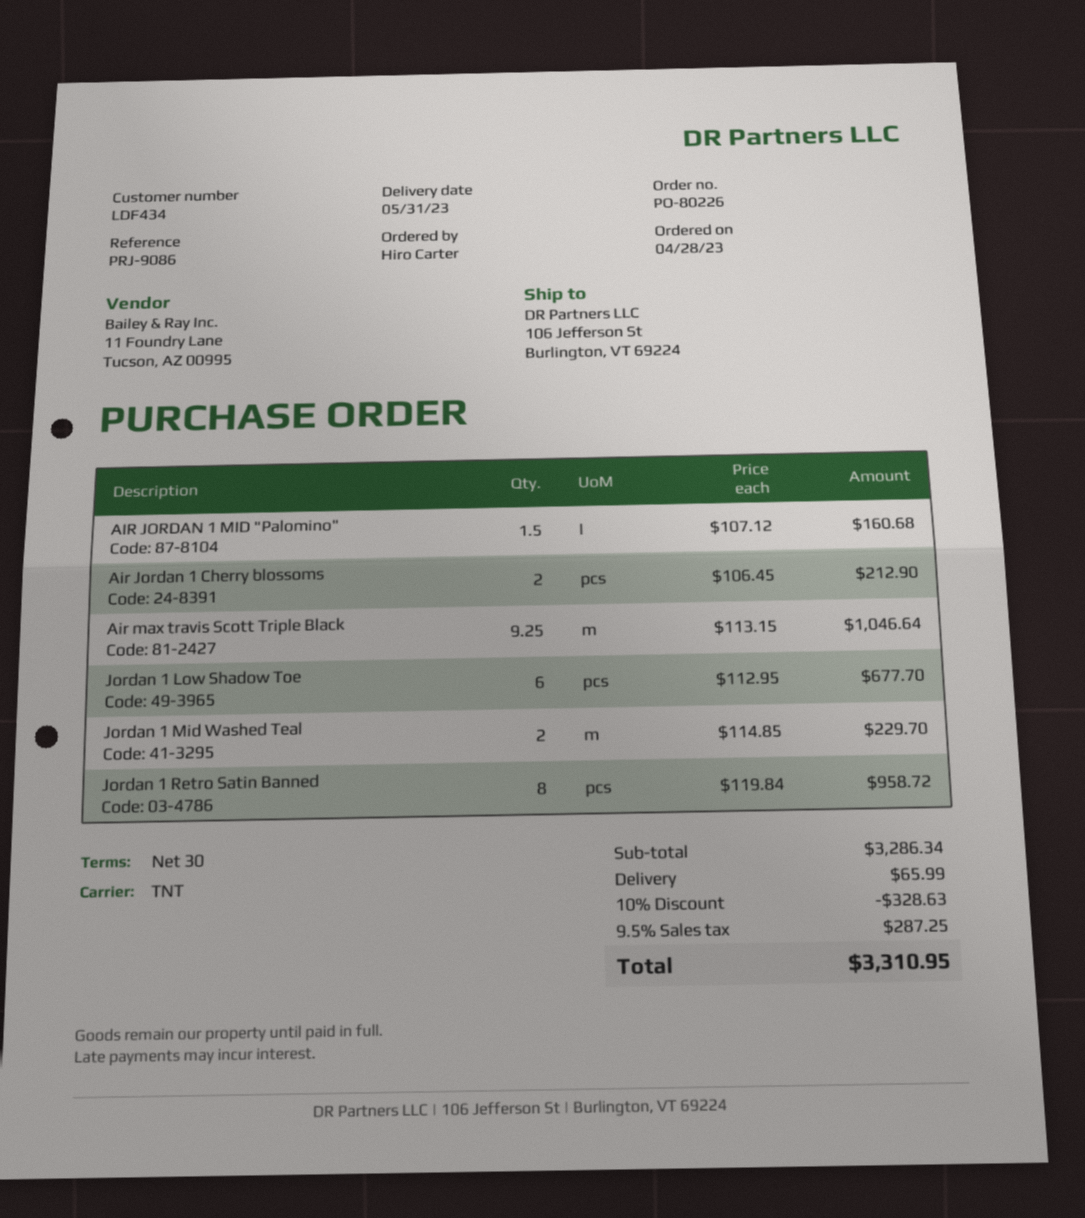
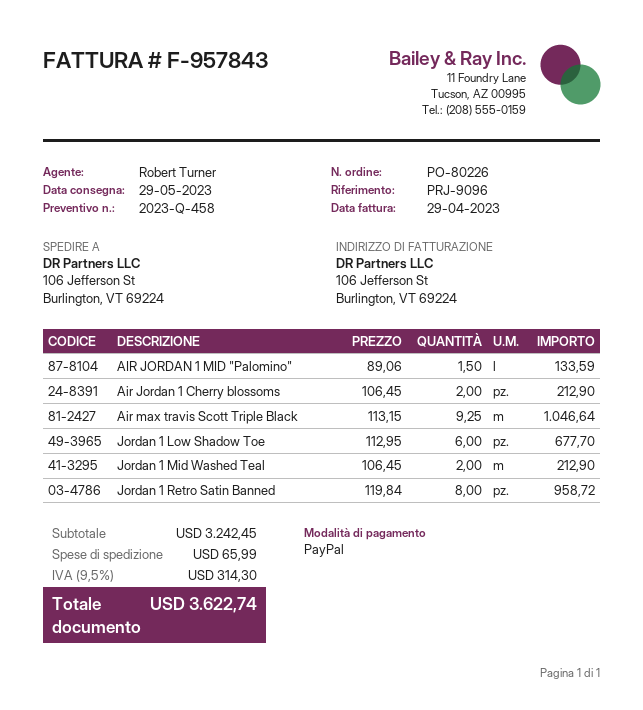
delivery date: 2023-05-31 -> 2023-05-29
reference: PRJ-9086 -> PRJ-9096
AIR JORDAN 1 MID "Palomino": 1.5 x 107.12 = 160.68 -> 1.5 x 89.06 = 133.59
Jordan 1 Mid Washed Teal: 2 x 114.85 = 229.70 -> 2 x 106.45 = 212.90
subtotal: 3286.34 -> 3242.45
discount: 10% = 328.63 -> none
tax: 9.5% = 287.25 -> 9.5% = 314.30
total: 3310.95 -> 3622.74

